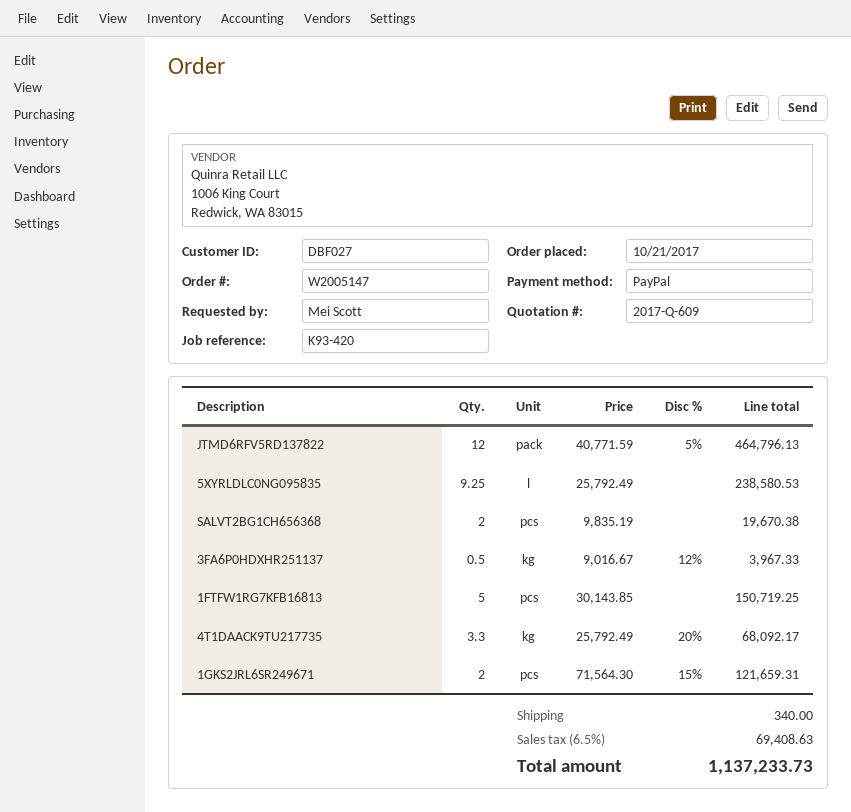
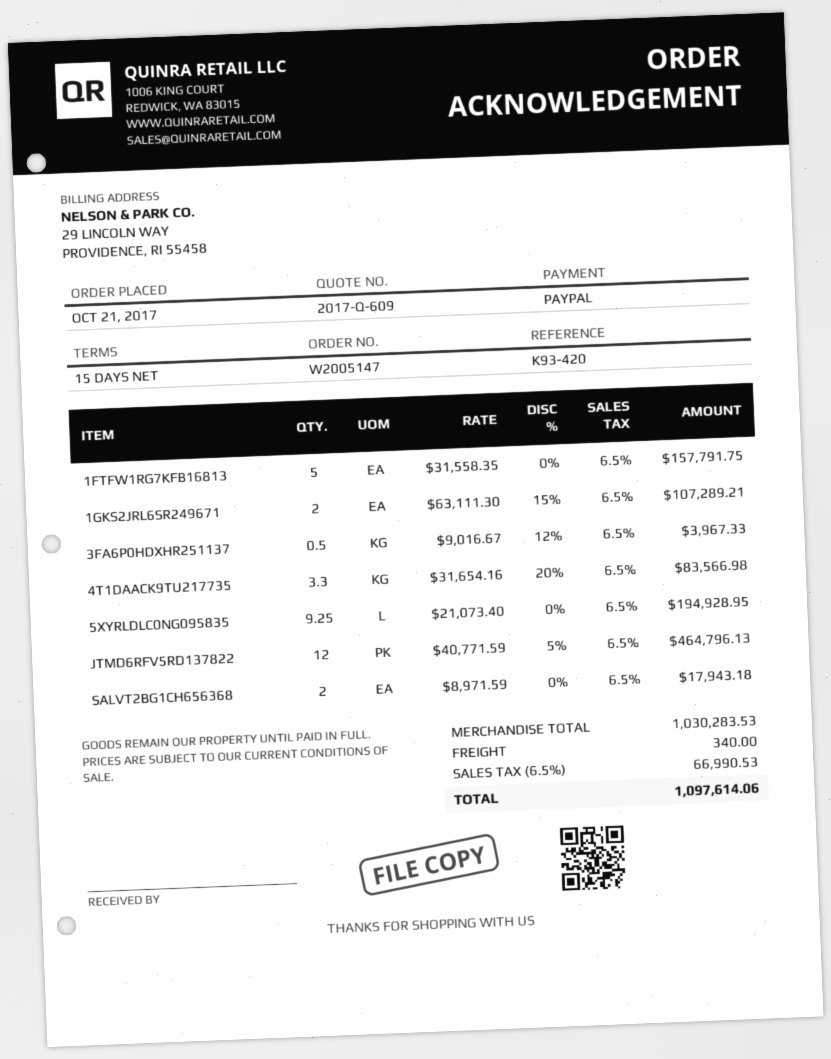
5XYRLDLC0NG095835: 9.25 x 25792.49 = 238580.53 -> 9.25 x 21073.40 = 194928.95
SALVT2BG1CH656368: 2 x 9835.19 = 19670.38 -> 2 x 8971.59 = 17943.18
1FTFW1RG7KFB16813: 5 x 30143.85 = 150719.25 -> 5 x 31558.35 = 157791.75
4T1DAACK9TU217735: 3.3 x 25792.49 - 20% = 68092.17 -> 3.3 x 31654.16 - 20% = 83566.98
1GKS2JRL6SR249671: 2 x 71564.30 - 15% = 121659.31 -> 2 x 63111.30 - 15% = 107289.21
tax: 6.5% = 69408.63 -> 6.5% = 66990.53
total: 1137233.73 -> 1097614.06

